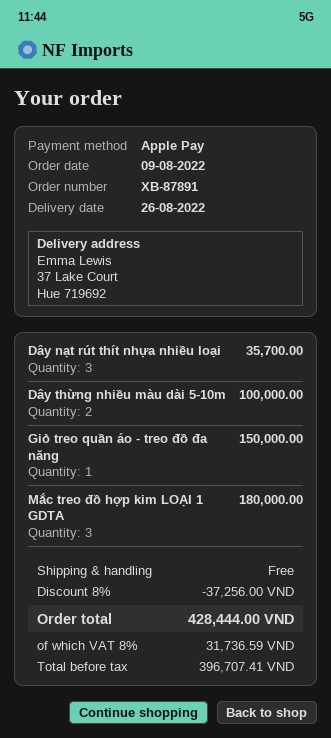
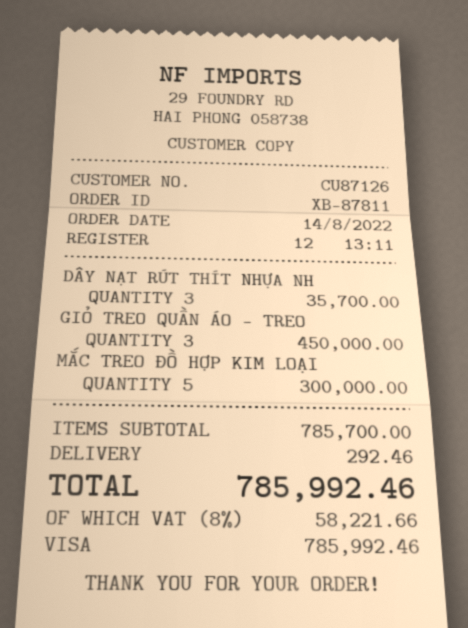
order number: XB-87891 -> XB-87811
order date: 2022-08-09 -> 2022-08-14
payment method: Apple Pay -> Visa
Dây thừng nhiều màu dài 5-10m: 2 for 100000.00 -> none
Giỏ treo quần áo - treo đồ đa năng: 1 for 150000.00 -> 3 for 450000.00
Mắc treo đồ hợp kim LOẠI 1 GDTA: 3 for 180000.00 -> 5 for 300000.00
discount: 8% = 37256.00 -> none
shipping: 0.00 -> 292.46
tax: 8% = 31736.59 -> 8% = 58221.66
total: 428444.00 -> 785992.46

